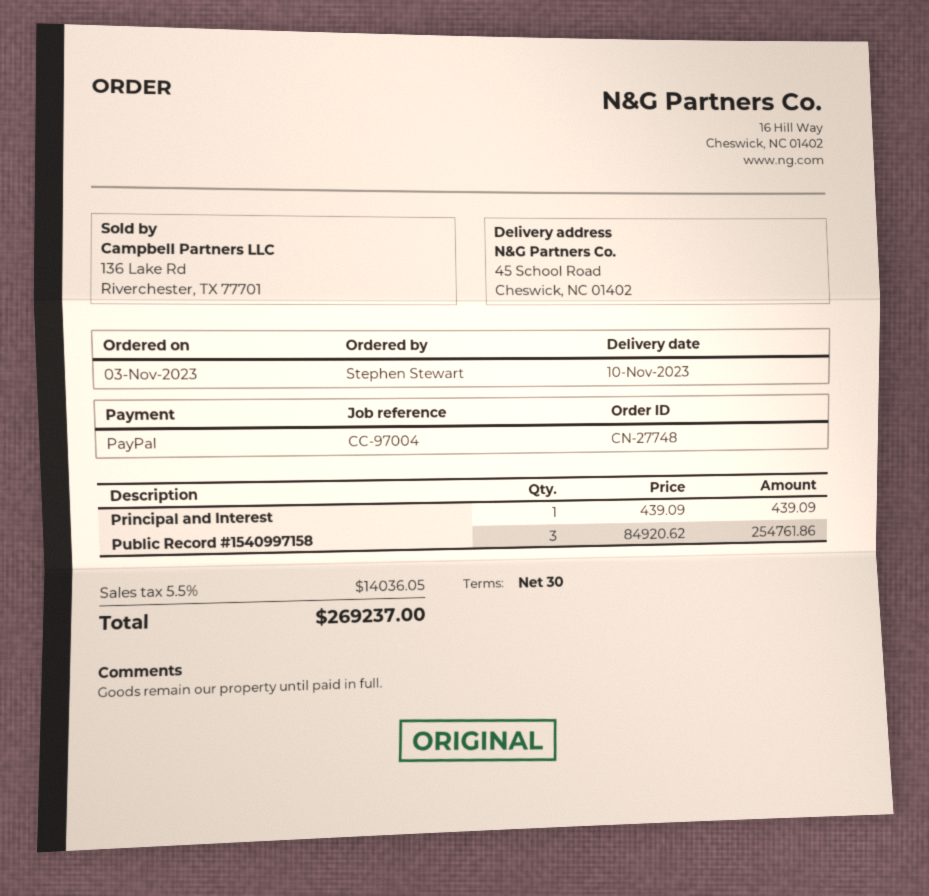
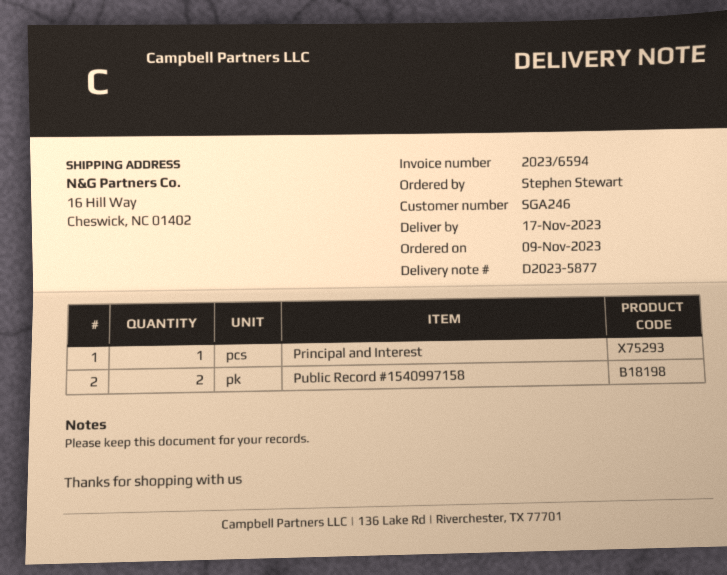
order date: 2023-11-03 -> 2023-11-09
delivery date: 2023-11-10 -> 2023-11-17
ship to: 45 School Road, Cheswick, NC 01402 -> 16 Hill Way, Cheswick, NC 01402
Public Record #1540997158: 3 -> 2

